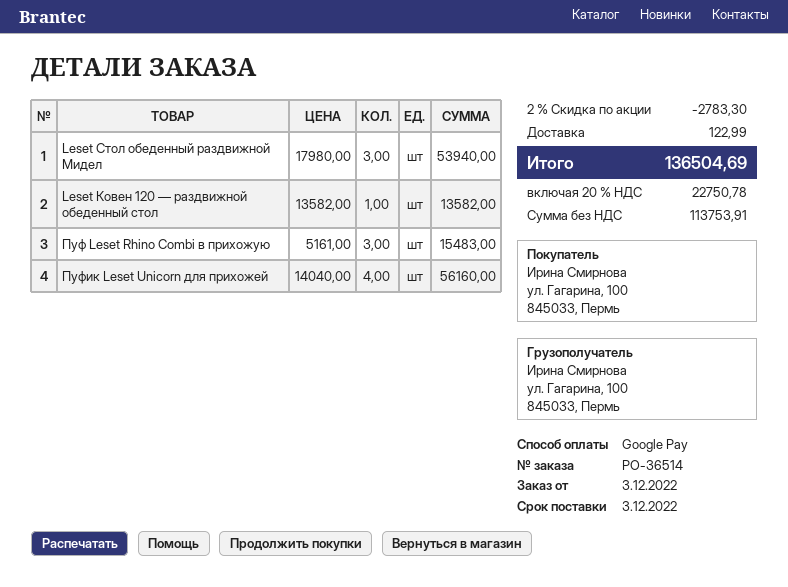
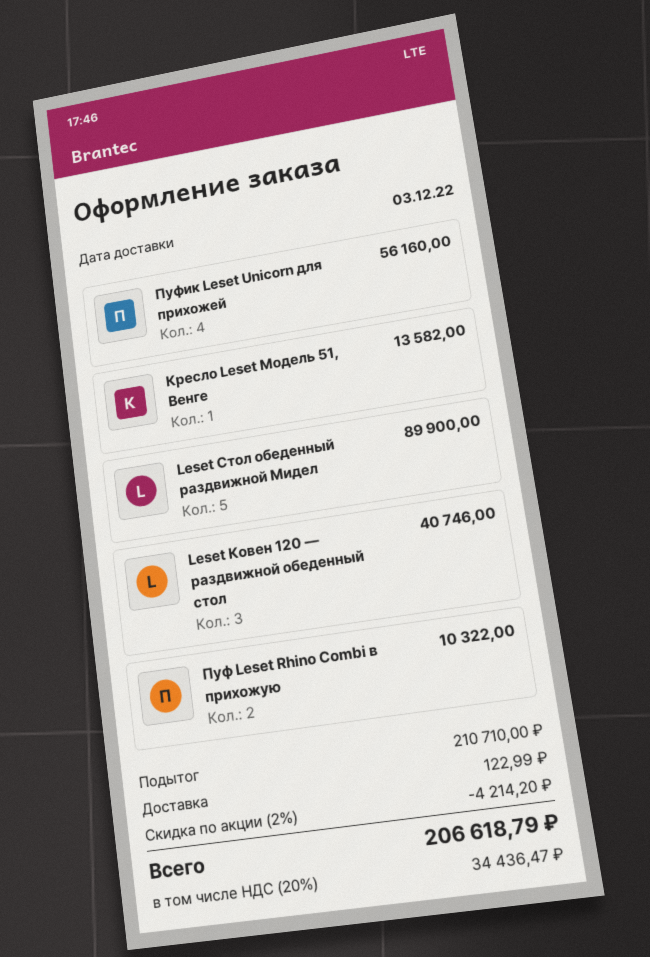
Leset Стол обеденный раздвижной Мидел: 3 for 53940.00 -> 5 for 89900.00
Leset Ковен 120 — раздвижной обеденный стол: 1 for 13582.00 -> 3 for 40746.00
Пуф Leset Rhino Combi в прихожую: 3 for 15483.00 -> 2 for 10322.00
Кресло Leset Модель 51, Венге: none -> 1 for 13582.00
discount: 2% = 2783.30 -> 2% = 4214.20
tax: 20% = 22750.78 -> 20% = 34436.47
total: 136504.69 -> 206618.79

